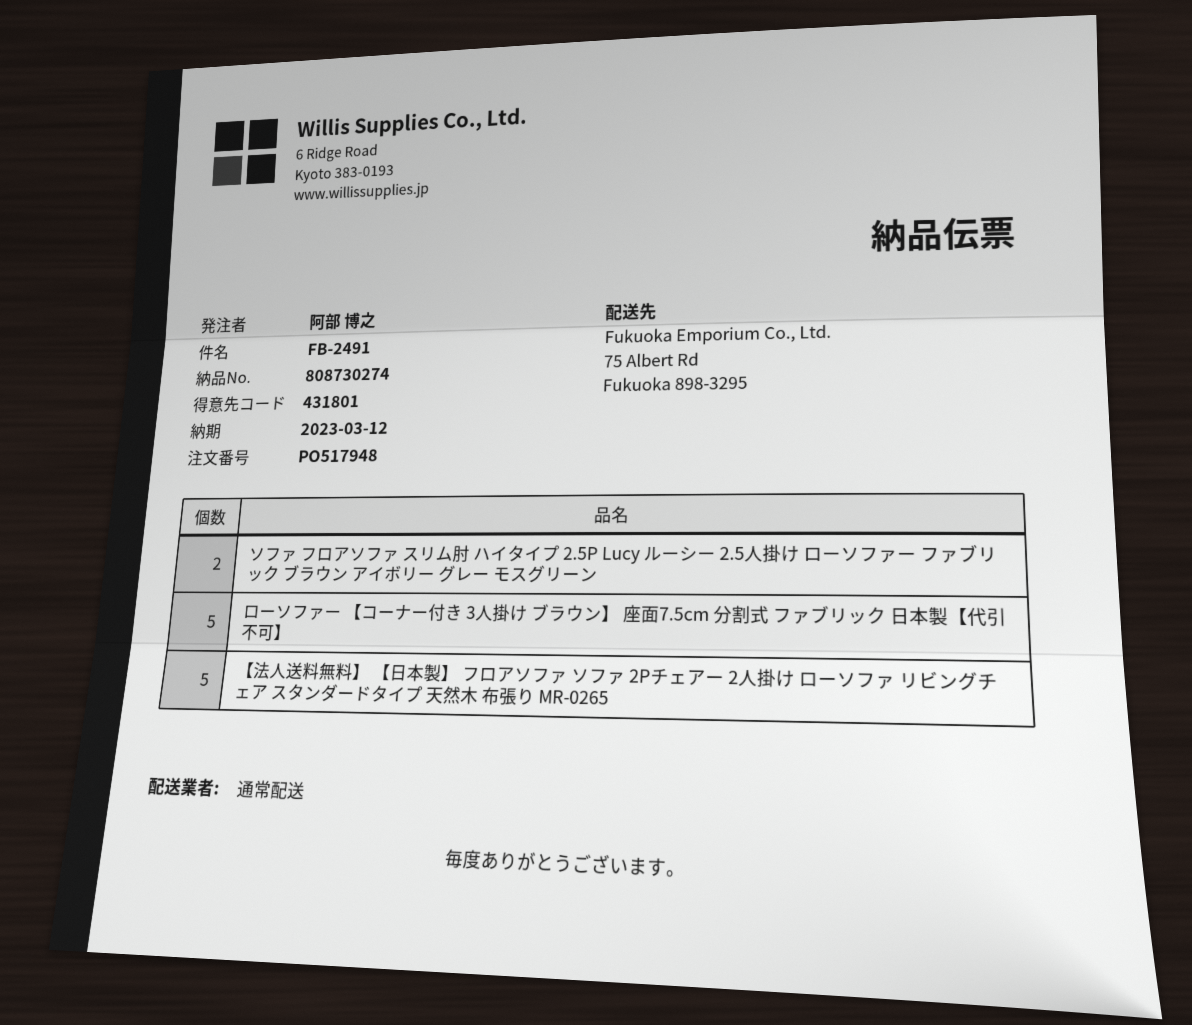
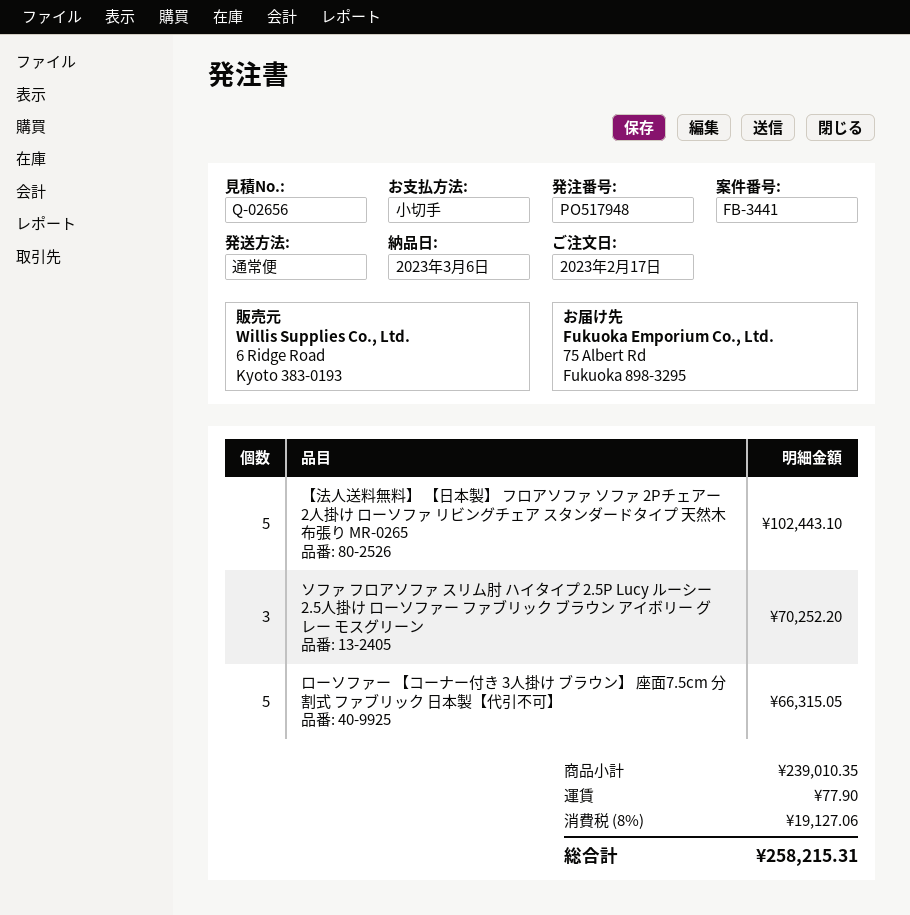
delivery date: 2023-03-12 -> 2023-03-06
reference: FB-2491 -> FB-3441
ソファ フロアソファ スリム肘 ハイタイプ 2.5P Lucy ルーシー 2.5人掛け ローソファー ファブリック ブラウン アイボリー グレー モスグリーン: 2 -> 3

